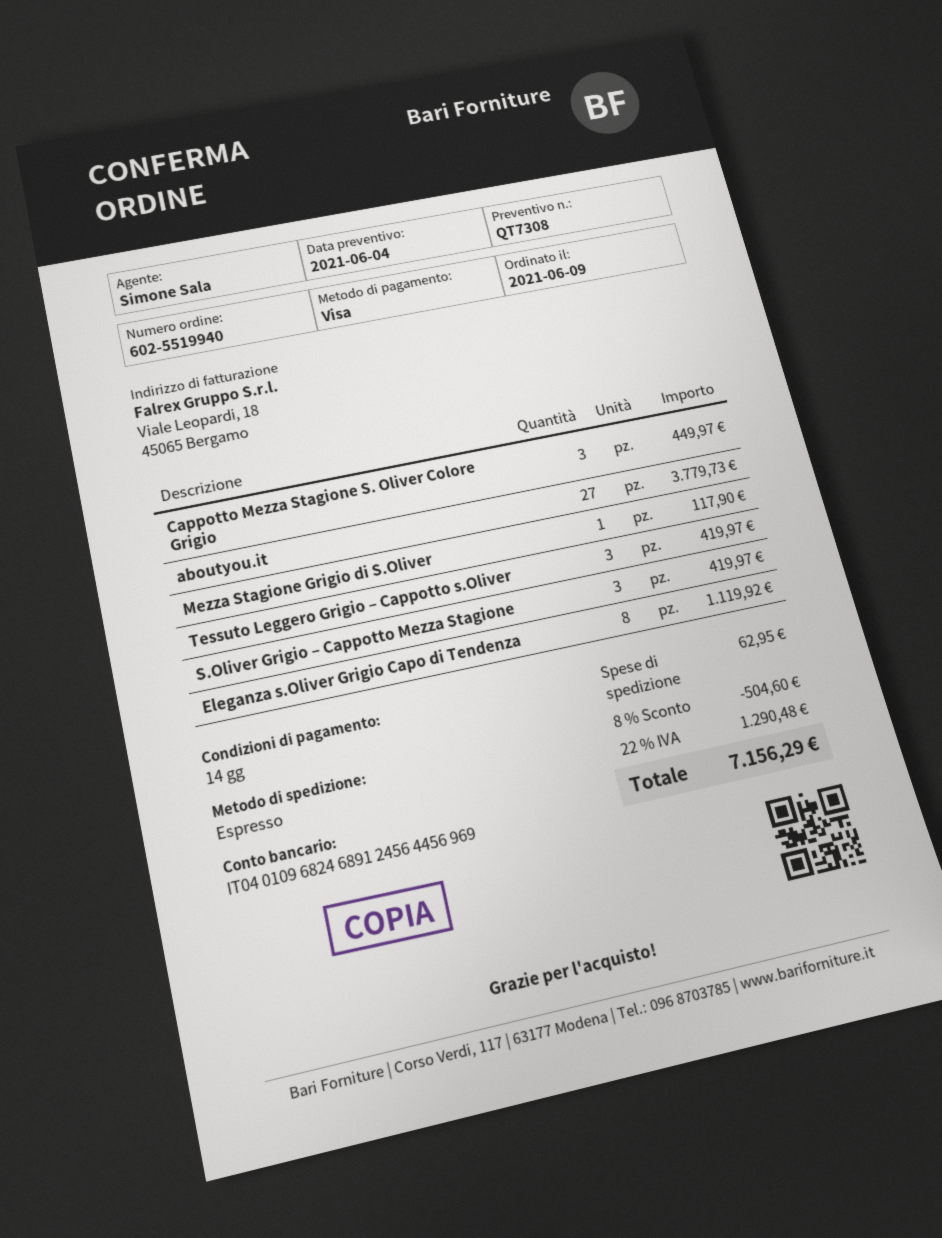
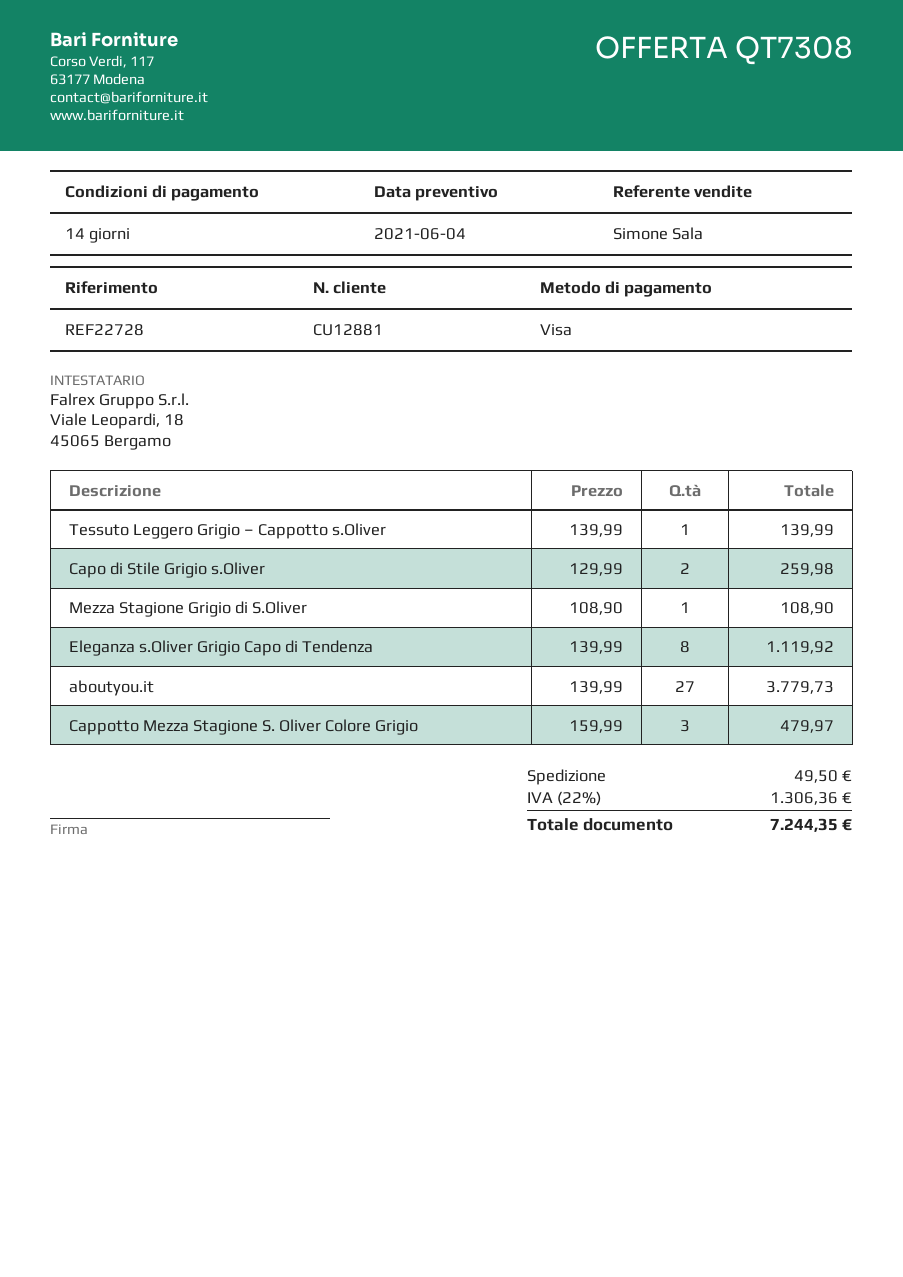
Cappotto Mezza Stagione S. Oliver Colore Grigio: 3 for 449.97 -> 3 for 479.97
Mezza Stagione Grigio di S.Oliver: 1 for 117.90 -> 1 for 108.90
Tessuto Leggero Grigio – Cappotto s.Oliver: 3 for 419.97 -> 1 for 139.99
S.Oliver Grigio – Cappotto Mezza Stagione: 3 for 419.97 -> none
Capo di Stile Grigio s.Oliver: none -> 2 for 259.98
discount: 8% = 504.60 -> none
shipping: 62.95 -> 49.50
tax: 22% = 1290.48 -> 22% = 1306.36
total: 7156.29 -> 7244.35

